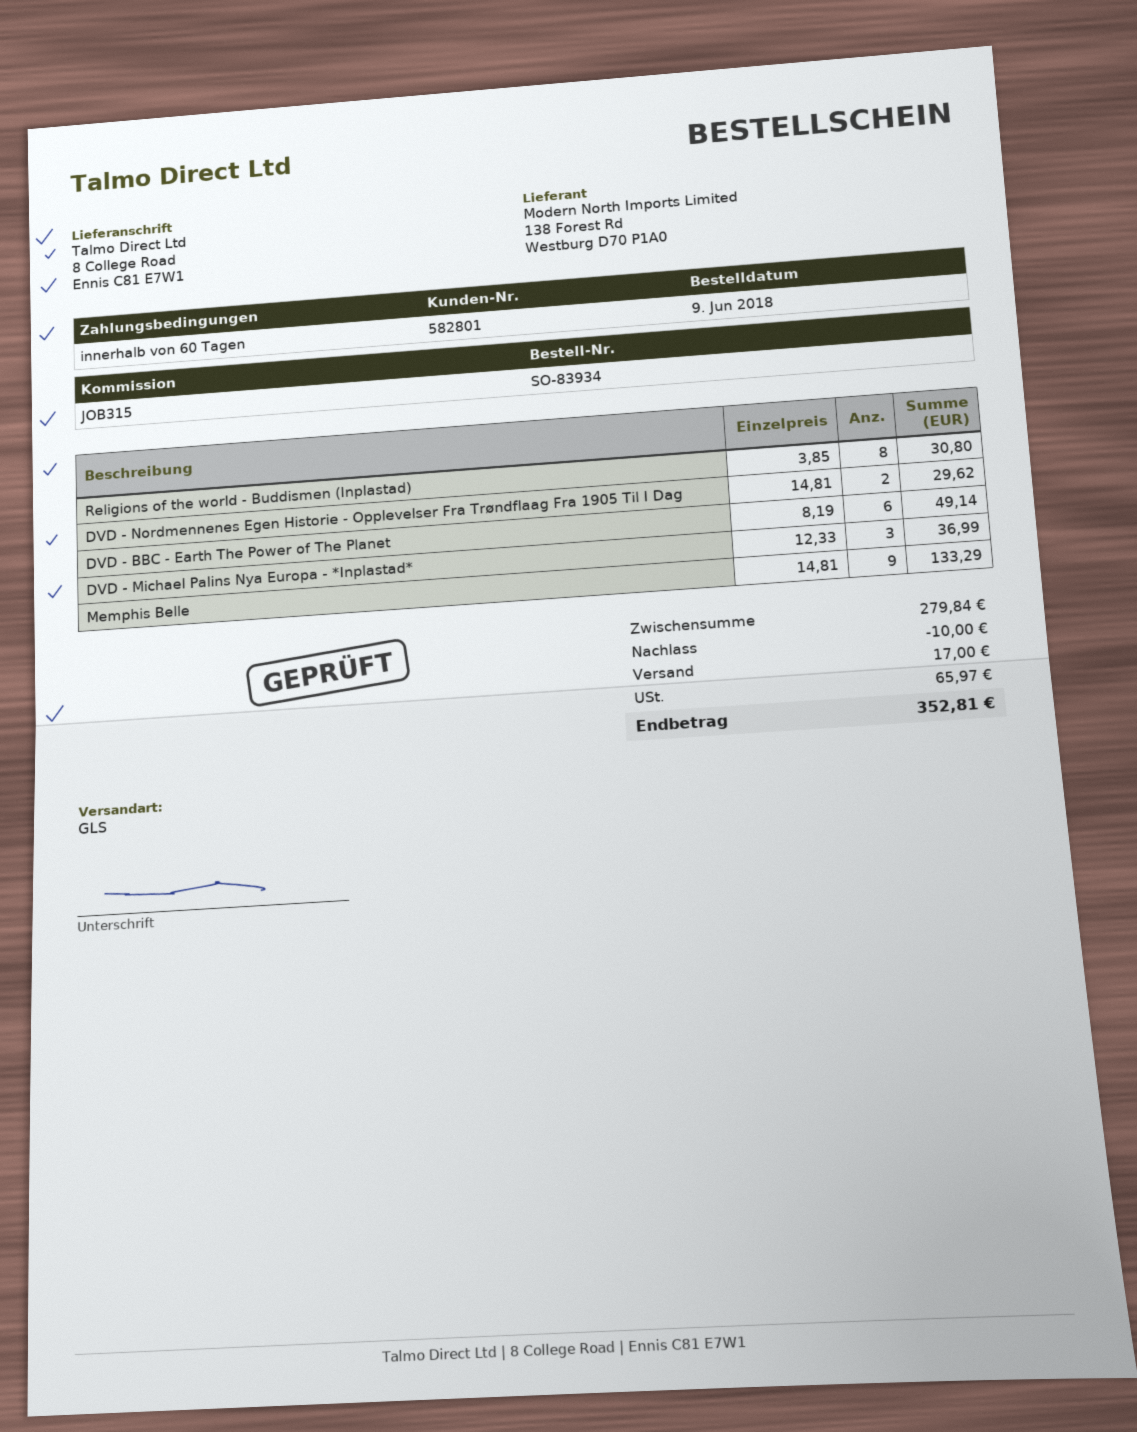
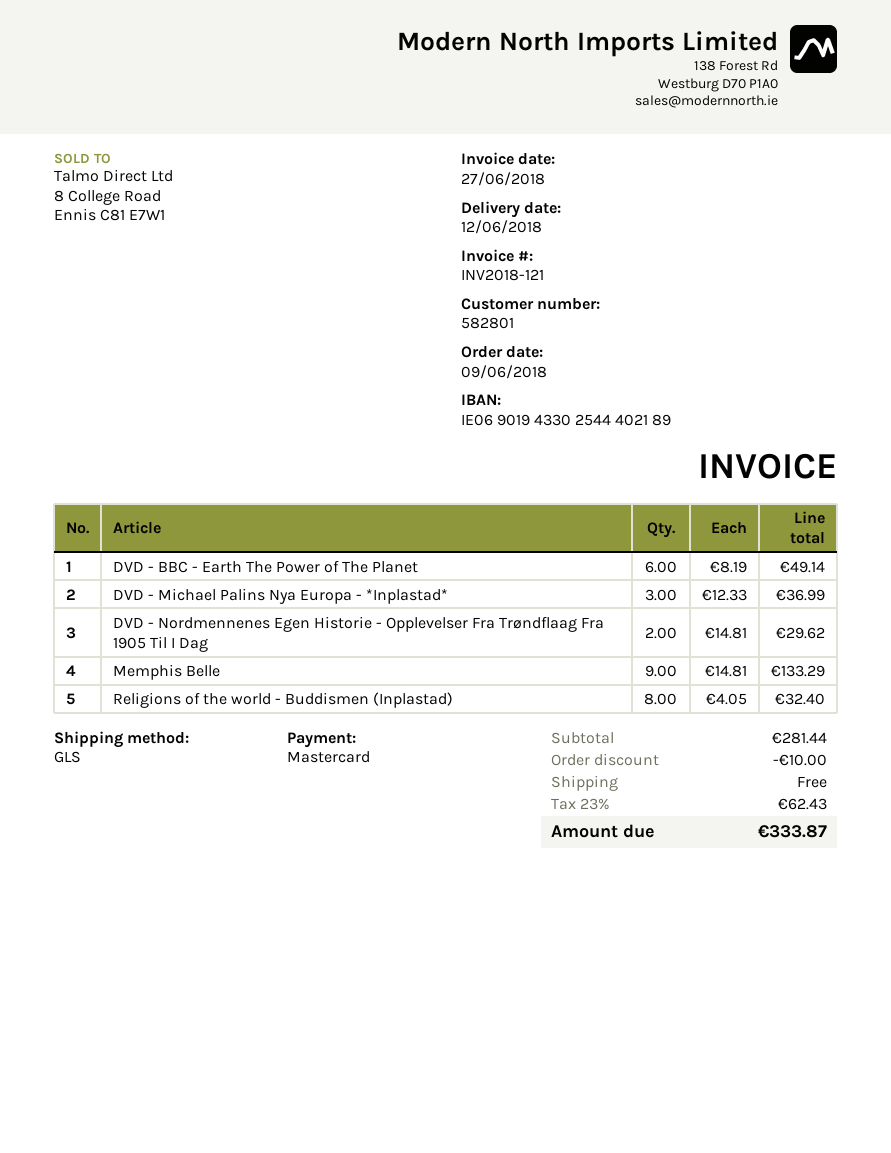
Religions of the world - Buddismen (Inplastad): 8 x 3.85 = 30.80 -> 8 x 4.05 = 32.40
subtotal: 279.84 -> 281.44
shipping: 17.00 -> 0.00
tax: 65.97 -> 62.43
total: 352.81 -> 333.87

